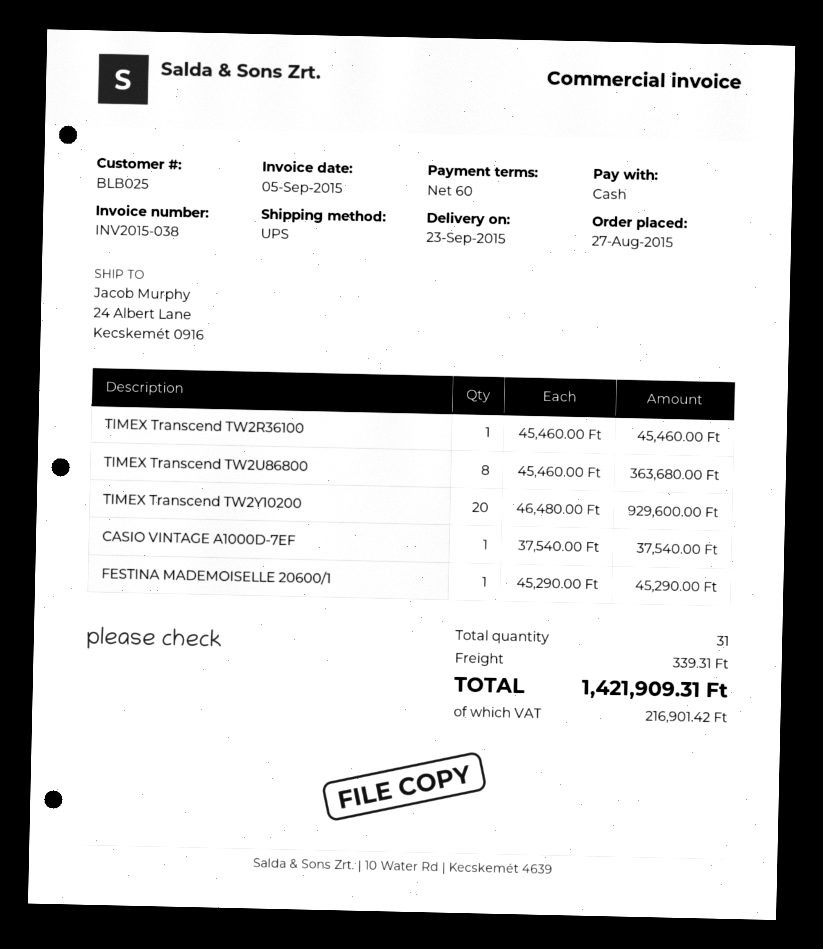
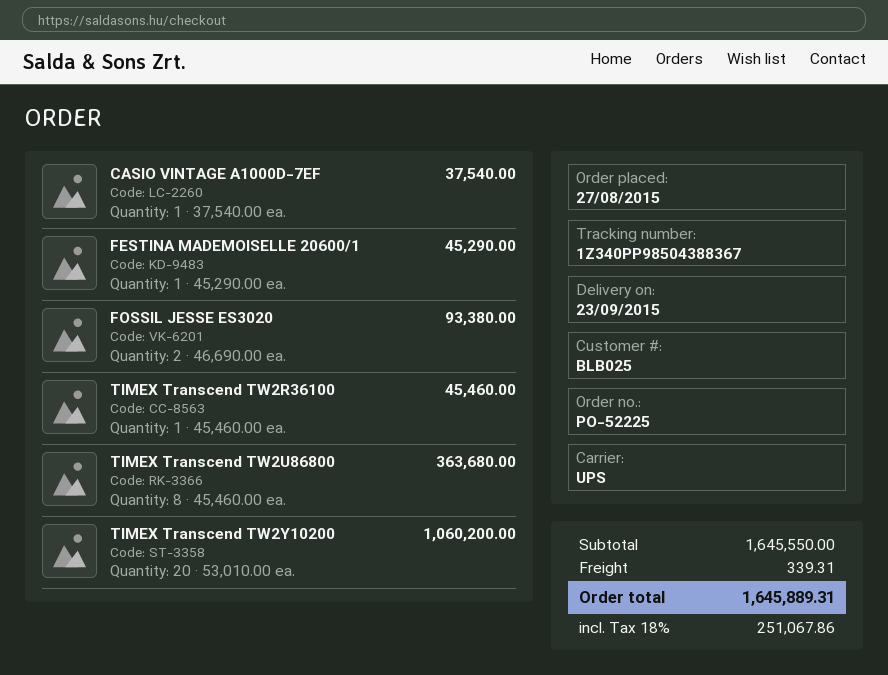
TIMEX Transcend TW2Y10200: 20 x 46480.00 = 929600.00 -> 20 x 53010.00 = 1060200.00
FOSSIL JESSE ES3020: none -> 2 x 46690.00 = 93380.00
tax: 216901.42 -> 251067.86
total: 1421909.31 -> 1645889.31

